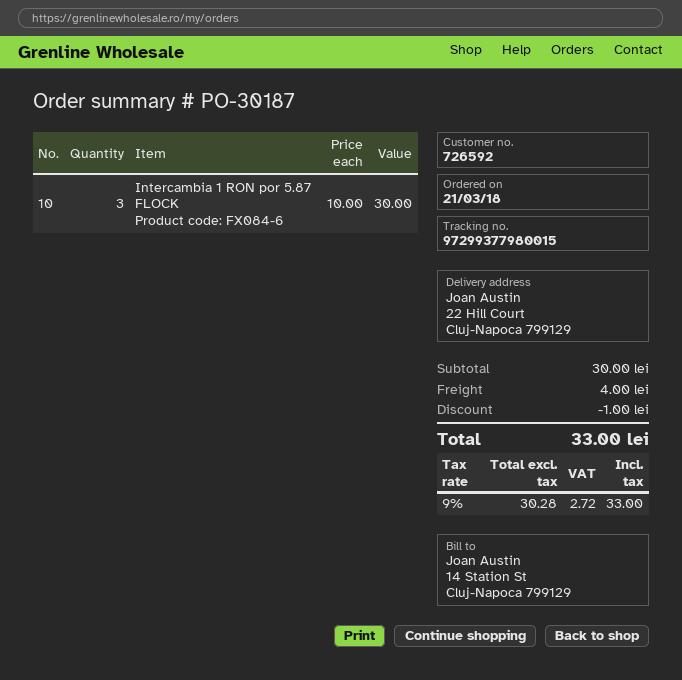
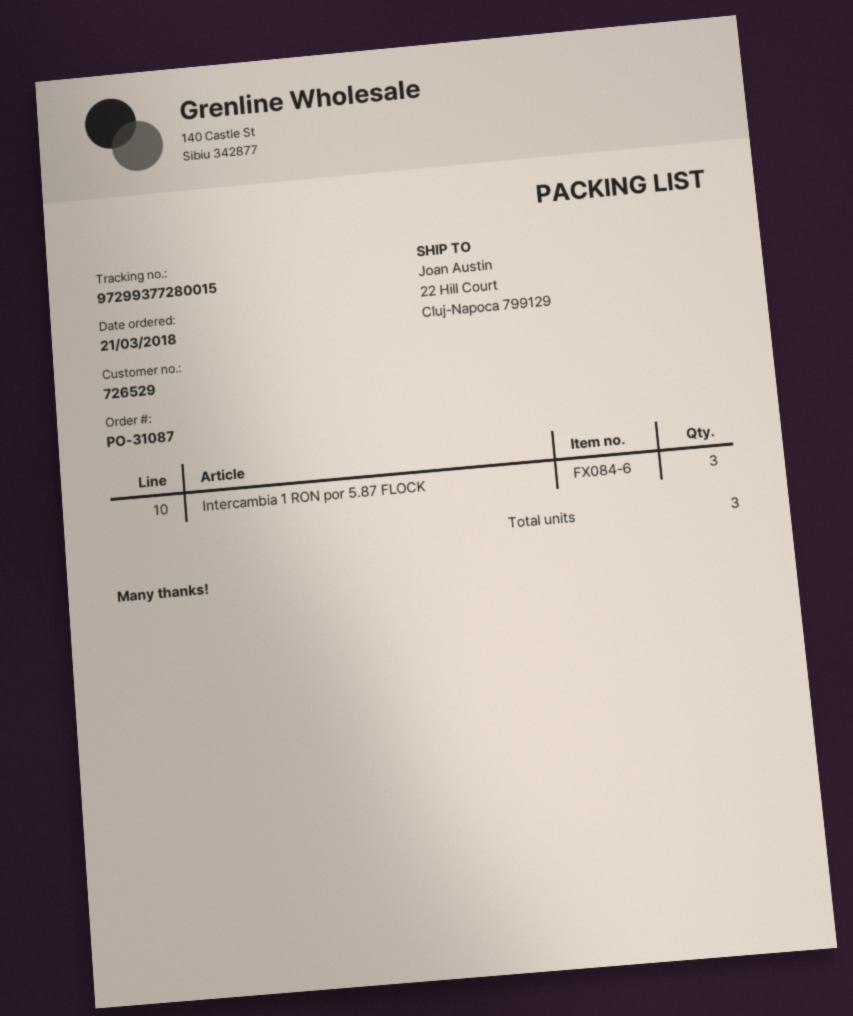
order number: PO-30187 -> PO-31087
customer number: 726592 -> 726529
tracking number: 97299377980015 -> 97299377280015

